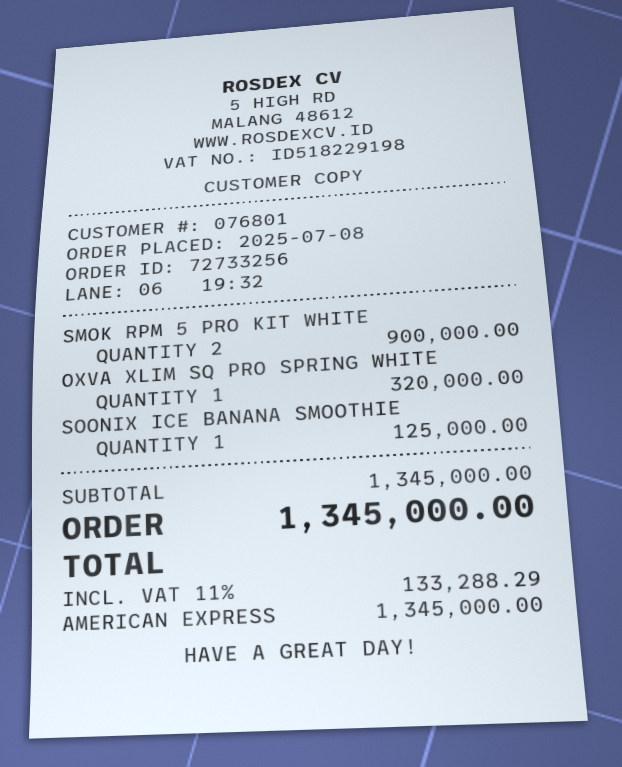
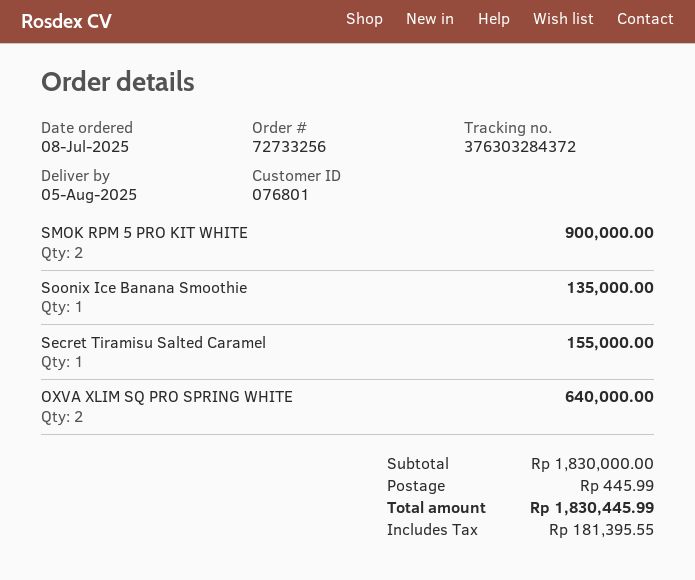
OXVA XLIM SQ PRO SPRING WHITE: 1 for 320000.00 -> 2 for 640000.00
SOONIX ICE BANANA SMOOTHIE: 1 for 125000.00 -> 1 for 135000.00
Secret Tiramisu Salted Caramel: none -> 1 for 155000.00
subtotal: 1345000.00 -> 1830000.00
shipping: none -> 445.99
tax: 133288.29 -> 181395.55
total: 1345000.00 -> 1830445.99

